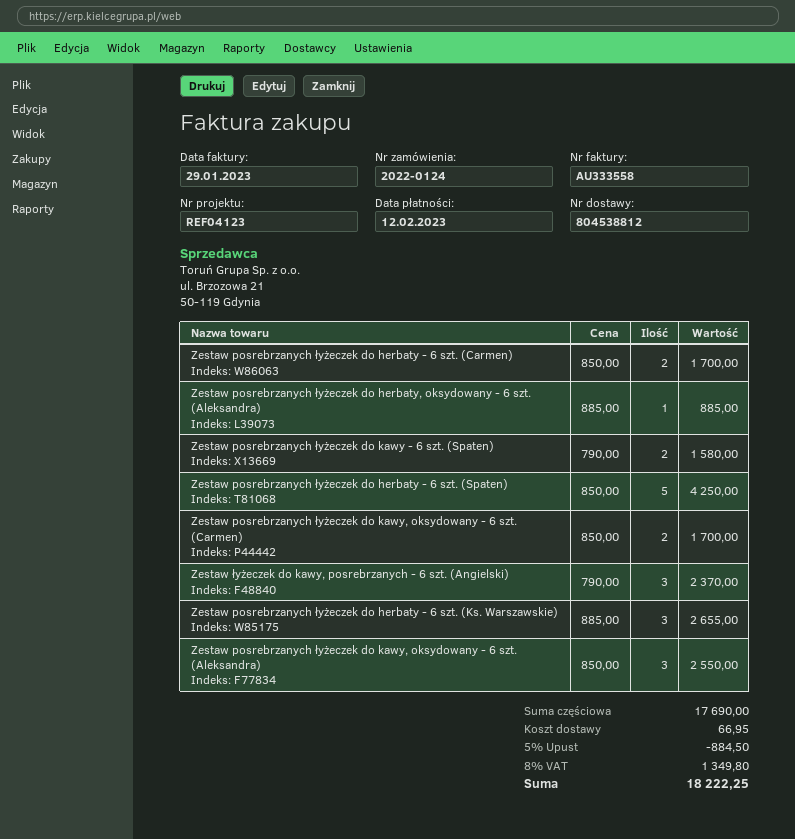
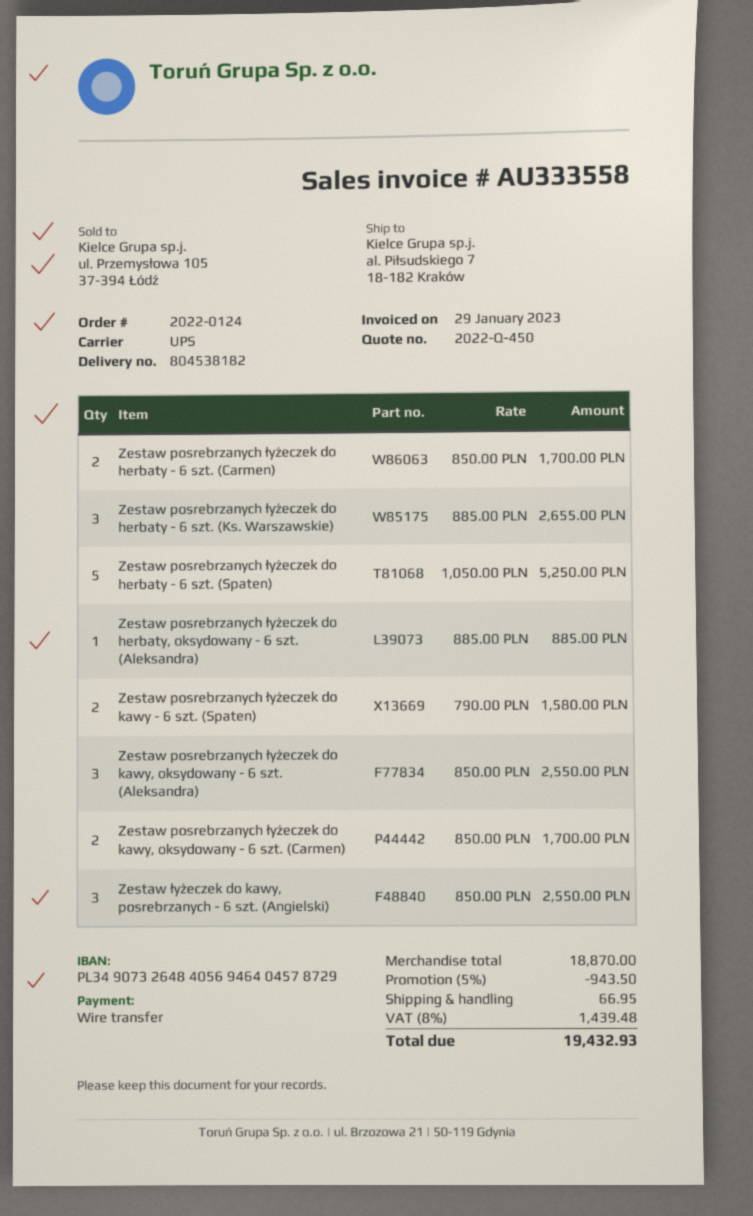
delivery note number: 804538812 -> 804538182
Zestaw posrebrzanych łyżeczek do herbaty - 6 szt. (Spaten): 5 x 850.00 = 4250.00 -> 5 x 1050.00 = 5250.00
Zestaw łyżeczek do kawy, posrebrzanych - 6 szt. (Angielski): 3 x 790.00 = 2370.00 -> 3 x 850.00 = 2550.00
subtotal: 17690.00 -> 18870.00
discount: 5% = 884.50 -> 5% = 943.50
tax: 8% = 1349.80 -> 8% = 1439.48
total: 18222.25 -> 19432.93

